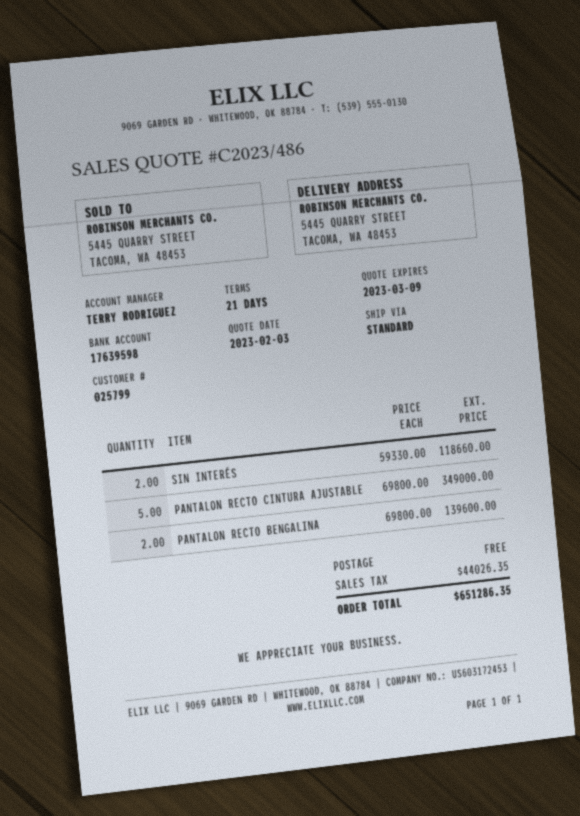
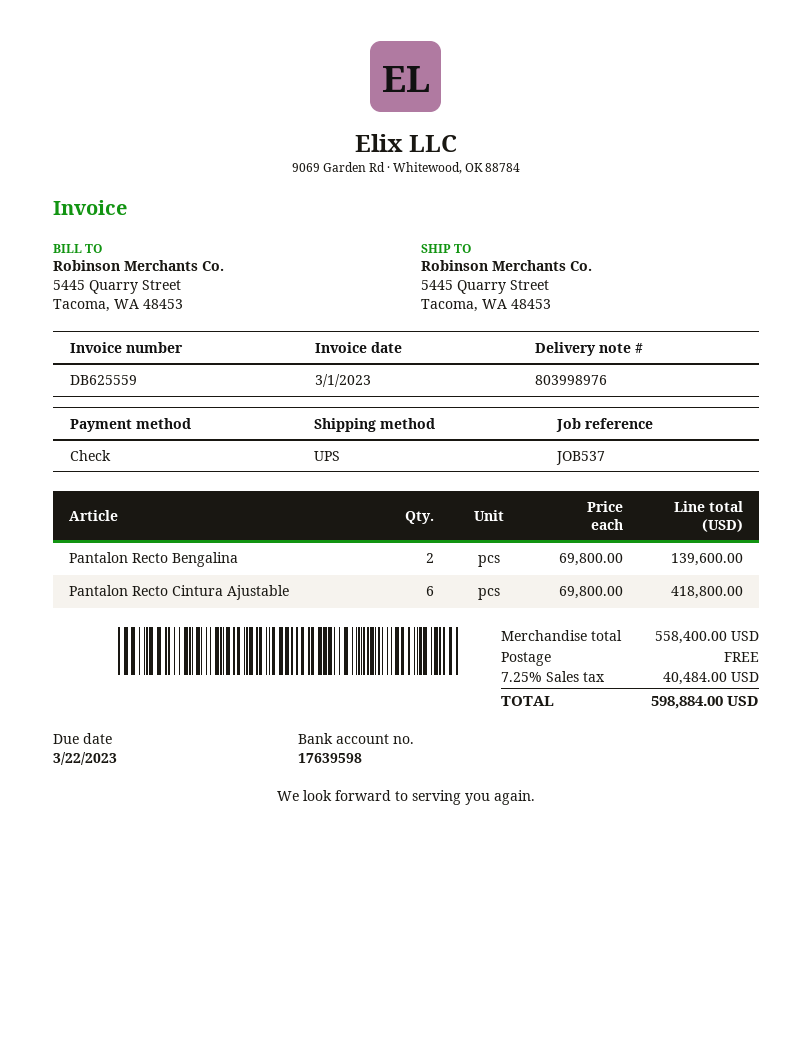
shipping method: standard -> UPS
SIN INTERÉS: 2 x 59330.00 = 118660.00 -> none
PANTALON RECTO CINTURA AJUSTABLE: 5 x 69800.00 = 349000.00 -> 6 x 69800.00 = 418800.00
tax: 44026.35 -> 40484.00
total: 651286.35 -> 598884.00

